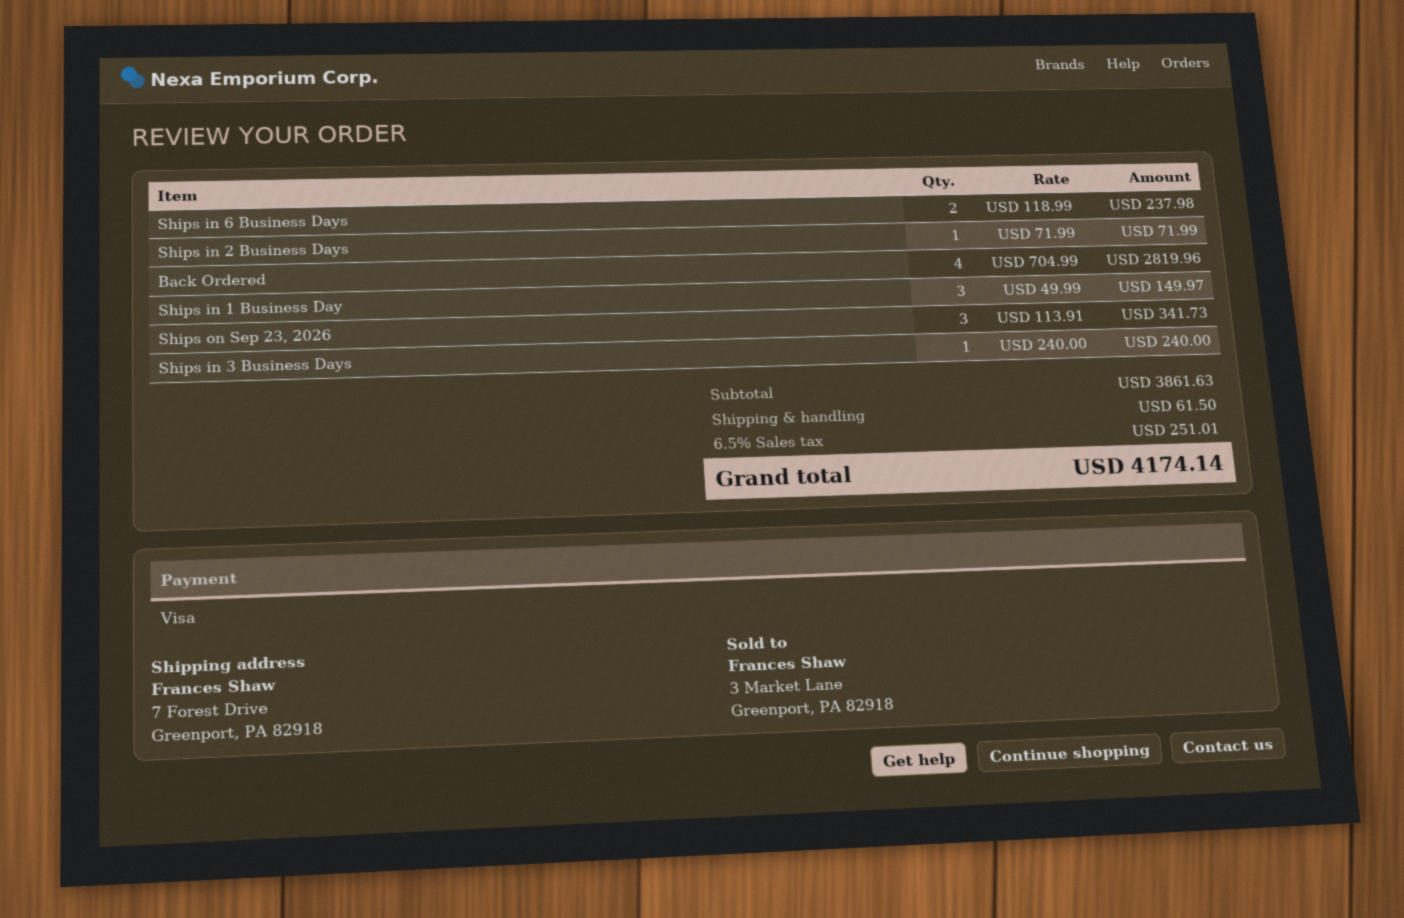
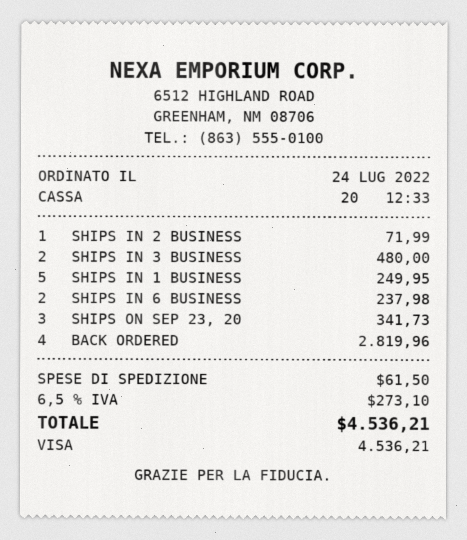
Ships in 1 Business Day: 3 for 149.97 -> 5 for 249.95
Ships in 3 Business Days: 1 for 240.00 -> 2 for 480.00
tax: 6.5% = 251.01 -> 6.5% = 273.10
total: 4174.14 -> 4536.21

